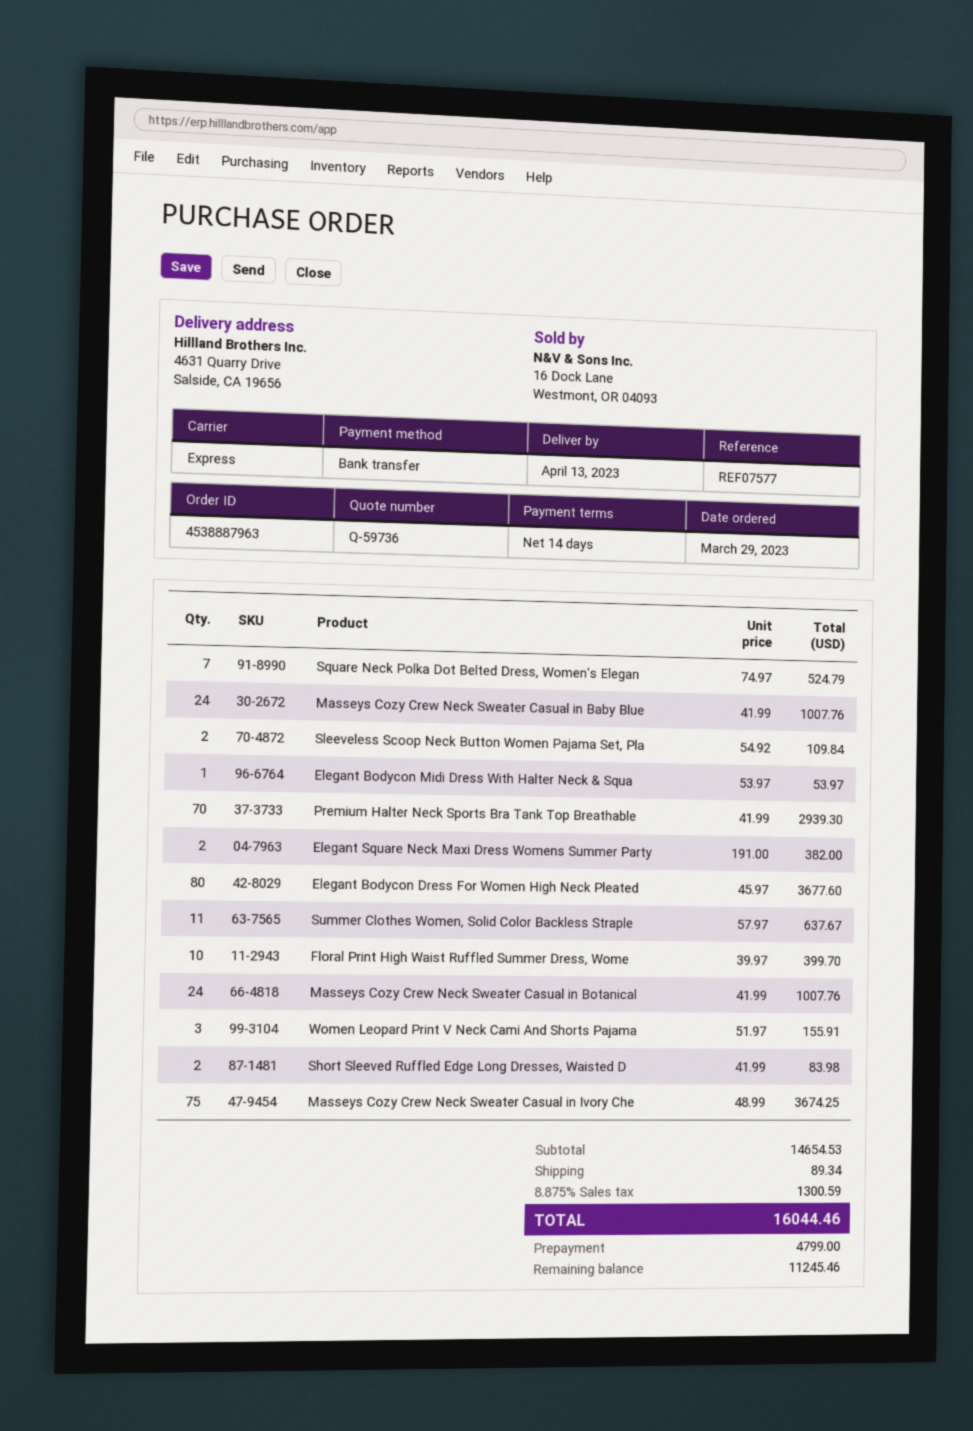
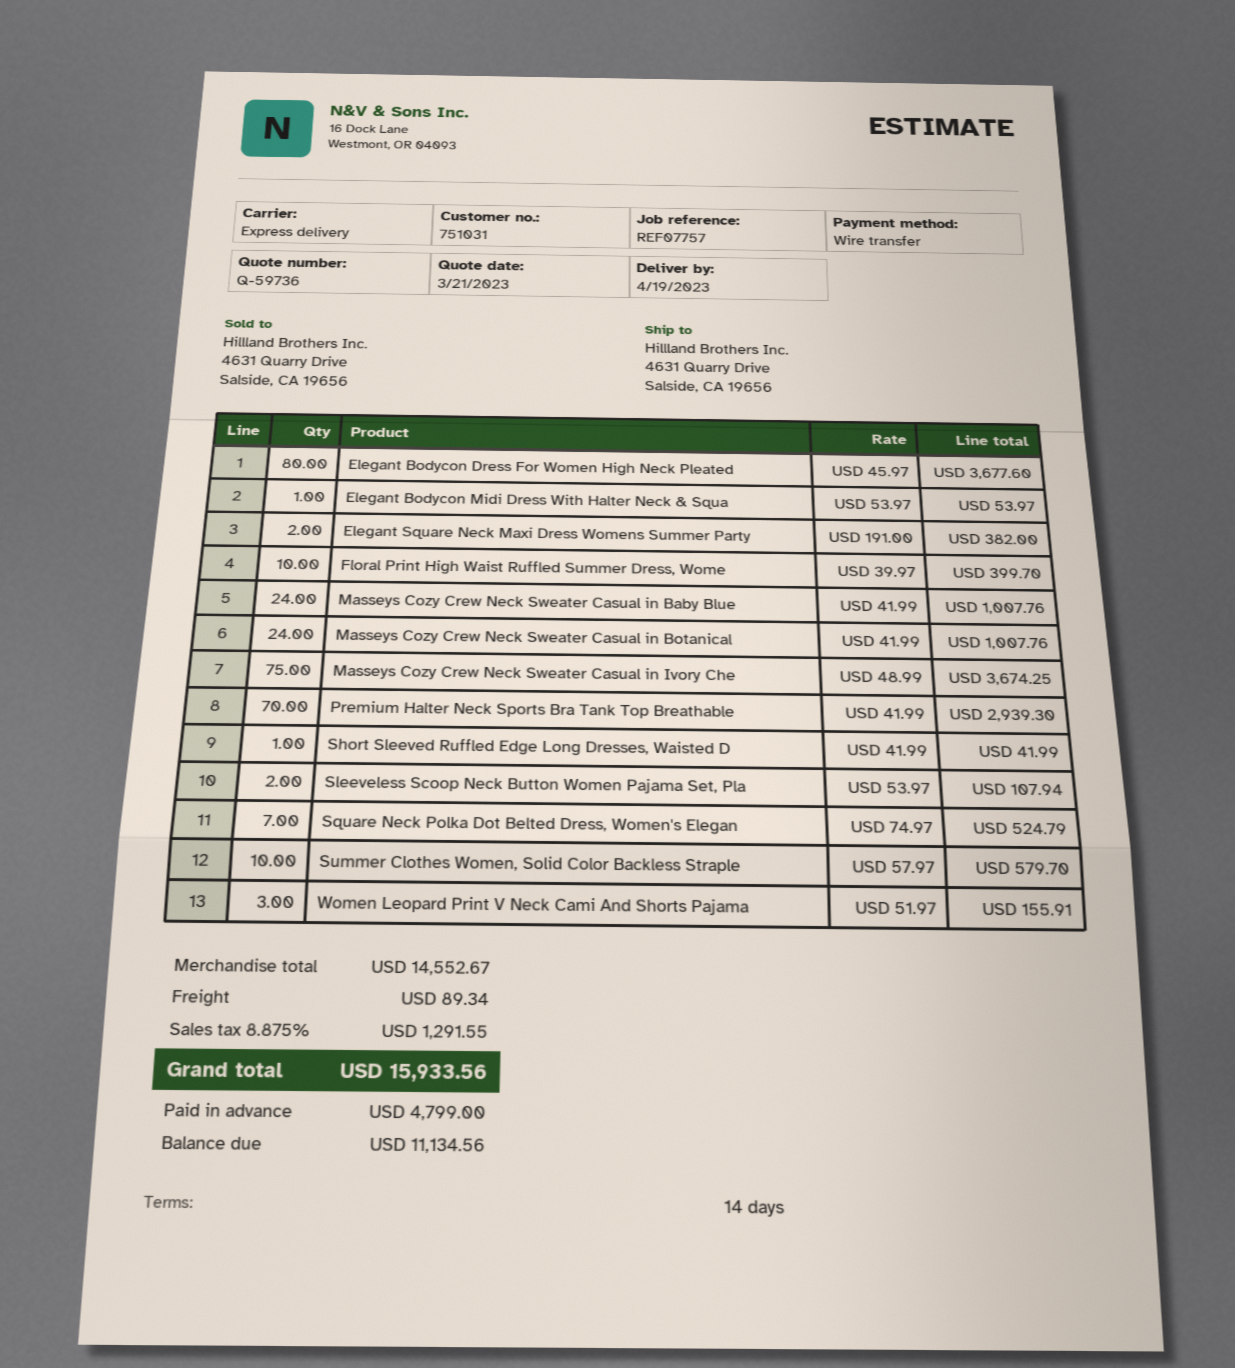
delivery date: 2023-04-13 -> 2023-04-19
reference: REF07577 -> REF07757
Sleeveless Scoop Neck Button Women Pajama Set, Pla: 2 x 54.92 = 109.84 -> 2 x 53.97 = 107.94
Summer Clothes Women, Solid Color Backless Straple: 11 x 57.97 = 637.67 -> 10 x 57.97 = 579.70
Short Sleeved Ruffled Edge Long Dresses, Waisted D: 2 x 41.99 = 83.98 -> 1 x 41.99 = 41.99
subtotal: 14654.53 -> 14552.67
tax: 8.875% = 1300.59 -> 8.875% = 1291.55
total: 16044.46 -> 15933.56
balance: 11245.46 -> 11134.56

